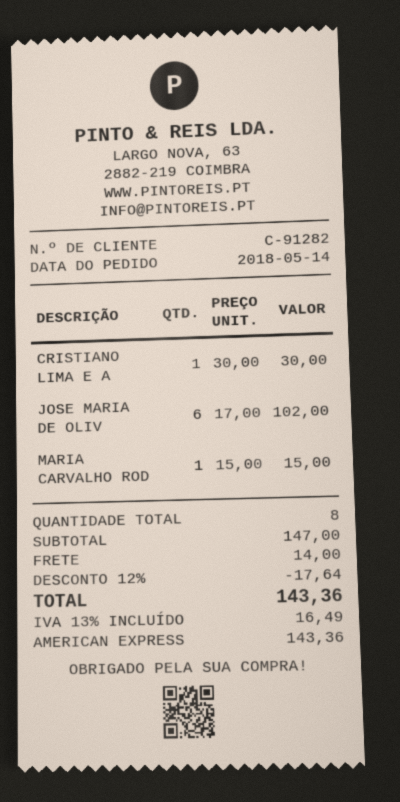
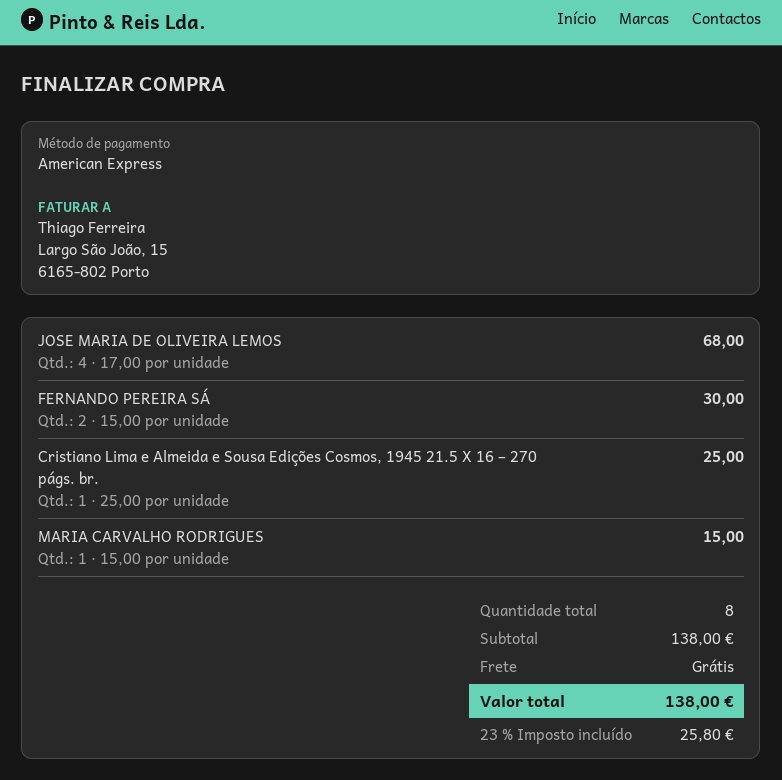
CRISTIANO LIMA E A: 1 x 30.00 = 30.00 -> 1 x 25.00 = 25.00
JOSE MARIA DE OLIV: 6 x 17.00 = 102.00 -> 4 x 17.00 = 68.00
FERNANDO PEREIRA SÁ: none -> 2 x 15.00 = 30.00
subtotal: 147.00 -> 138.00
discount: 12% = 17.64 -> none
shipping: 14.00 -> 0.00
tax: 13% = 16.49 -> 23% = 25.80
total: 143.36 -> 138.00

